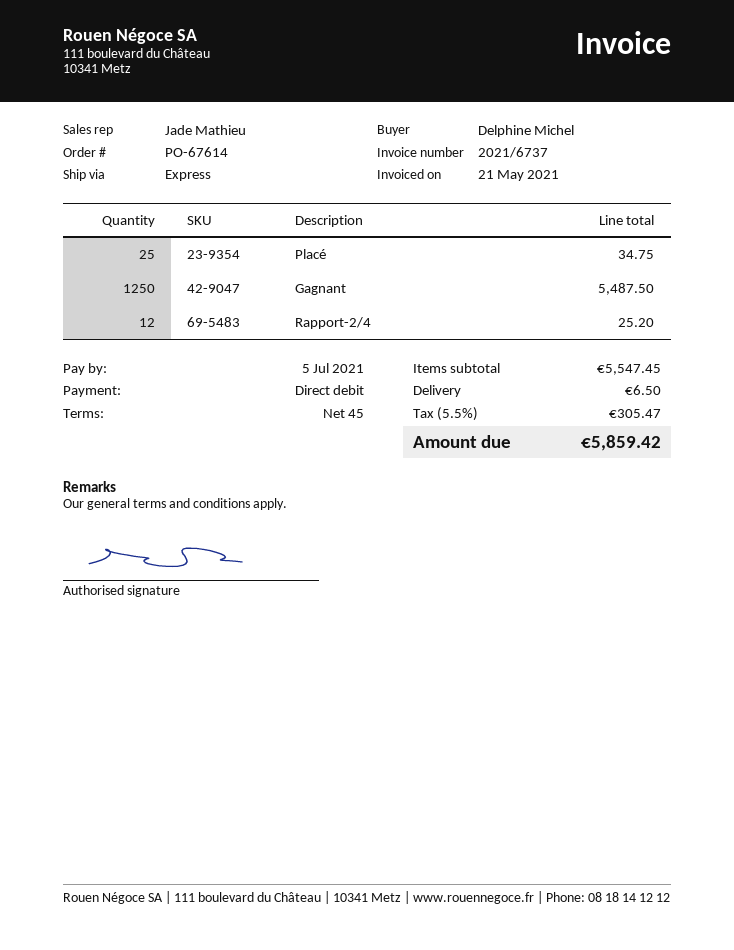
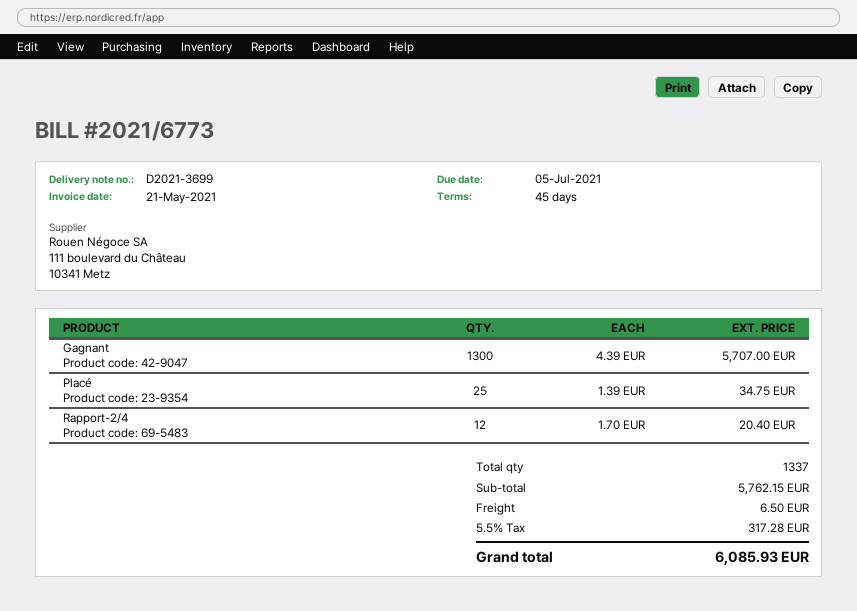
invoice number: 2021/6737 -> 2021/6773
Gagnant: 1250 for 5487.50 -> 1300 for 5707.00
Rapport-2/4: 12 for 25.20 -> 12 for 20.40
subtotal: 5547.45 -> 5762.15
tax: 5.5% = 305.47 -> 5.5% = 317.28
total: 5859.42 -> 6085.93

